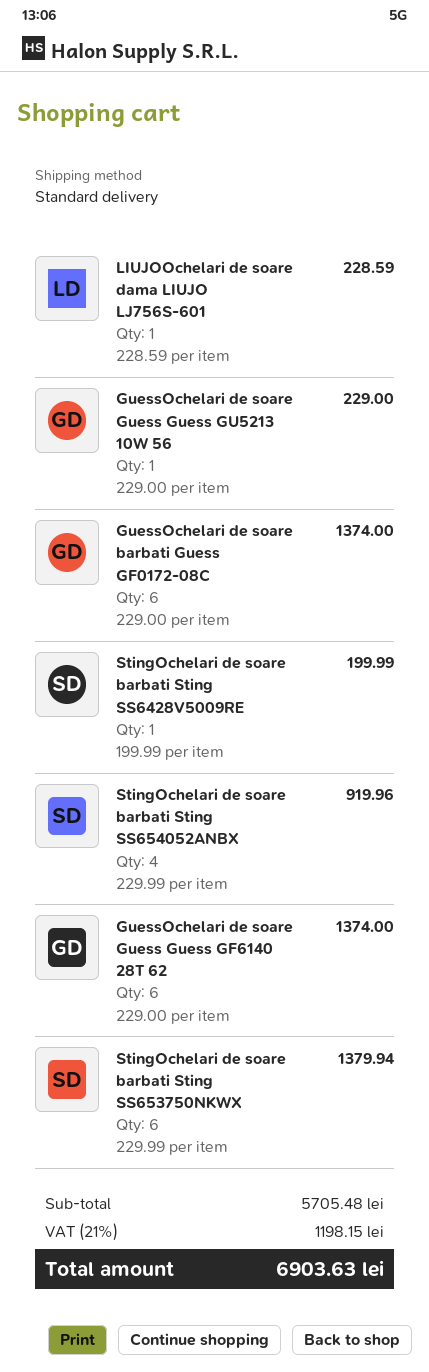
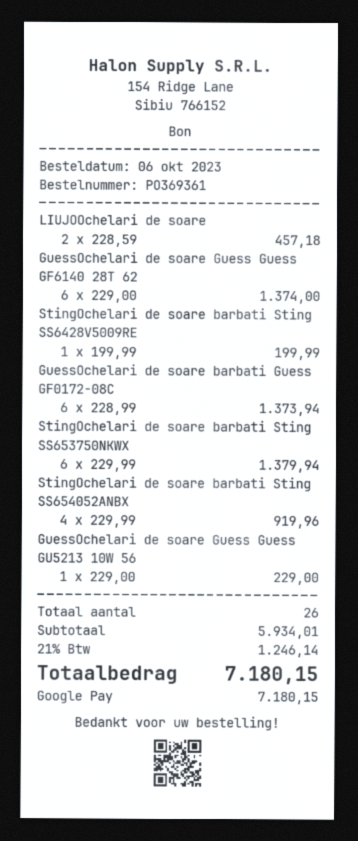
LIUJOOchelari de soare dama LIUJO LJ756S-601: 1 x 228.59 = 228.59 -> 2 x 228.59 = 457.18
GuessOchelari de soare barbati Guess GF0172-08C: 6 x 229.00 = 1374.00 -> 6 x 228.99 = 1373.94
subtotal: 5705.48 -> 5934.01
tax: 21% = 1198.15 -> 21% = 1246.14
total: 6903.63 -> 7180.15

